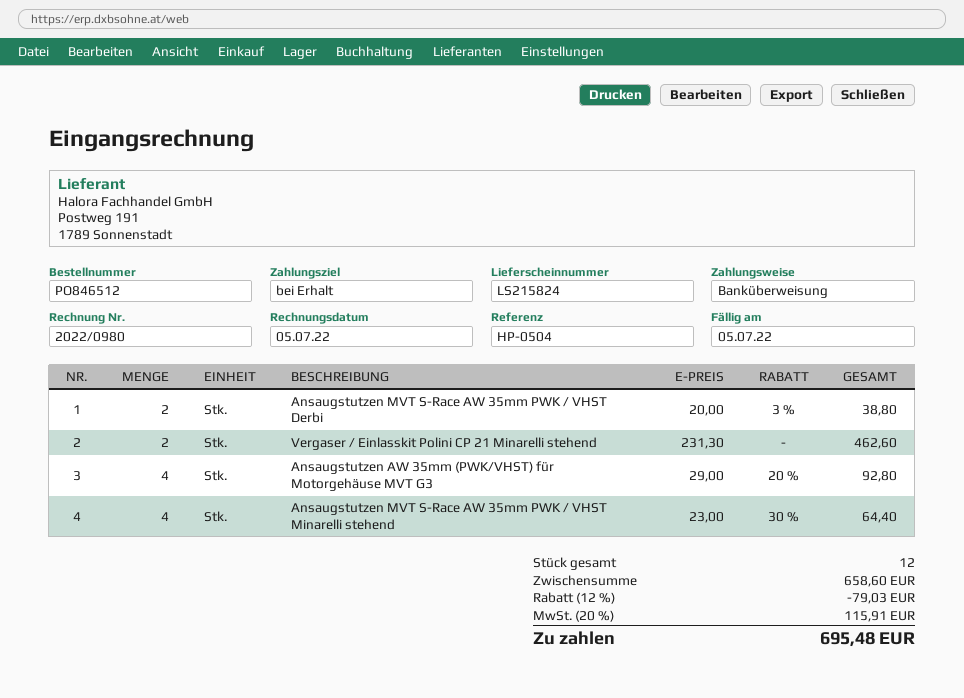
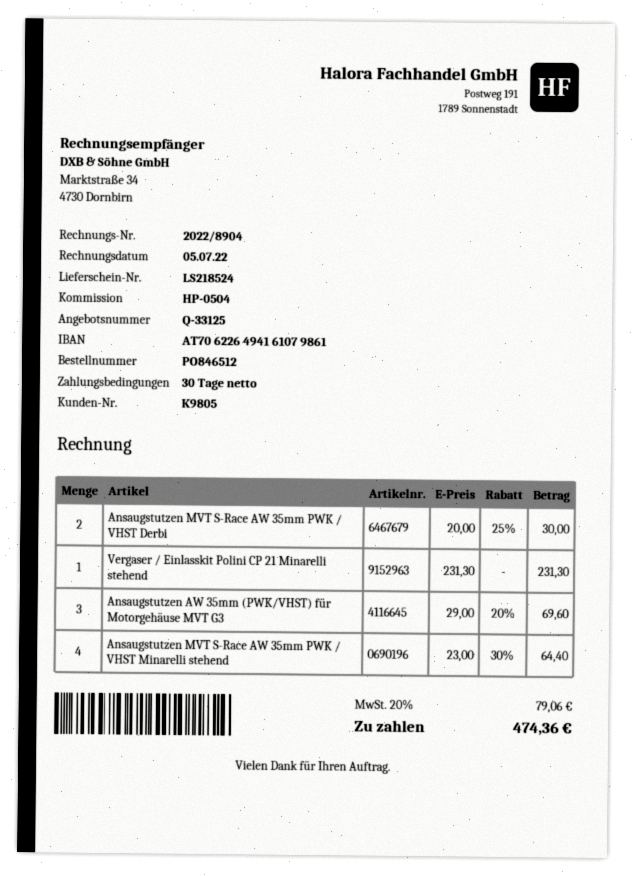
delivery note number: LS215824 -> LS218524
invoice number: 2022/0980 -> 2022/8904
payment terms: on receipt -> 30 days
Ansaugstutzen MVT S-Race AW 35mm PWK / VHST Derbi: 2 x 20.00 - 3% = 38.80 -> 2 x 20.00 - 25% = 30.00
Vergaser / Einlasskit Polini CP 21 Minarelli stehend: 2 x 231.30 = 462.60 -> 1 x 231.30 = 231.30
Ansaugstutzen AW 35mm (PWK/VHST) für Motorgehäuse MVT G3: 4 x 29.00 - 20% = 92.80 -> 3 x 29.00 - 20% = 69.60
discount: 12% = 79.03 -> none
tax: 20% = 115.91 -> 20% = 79.06
total: 695.48 -> 474.36

